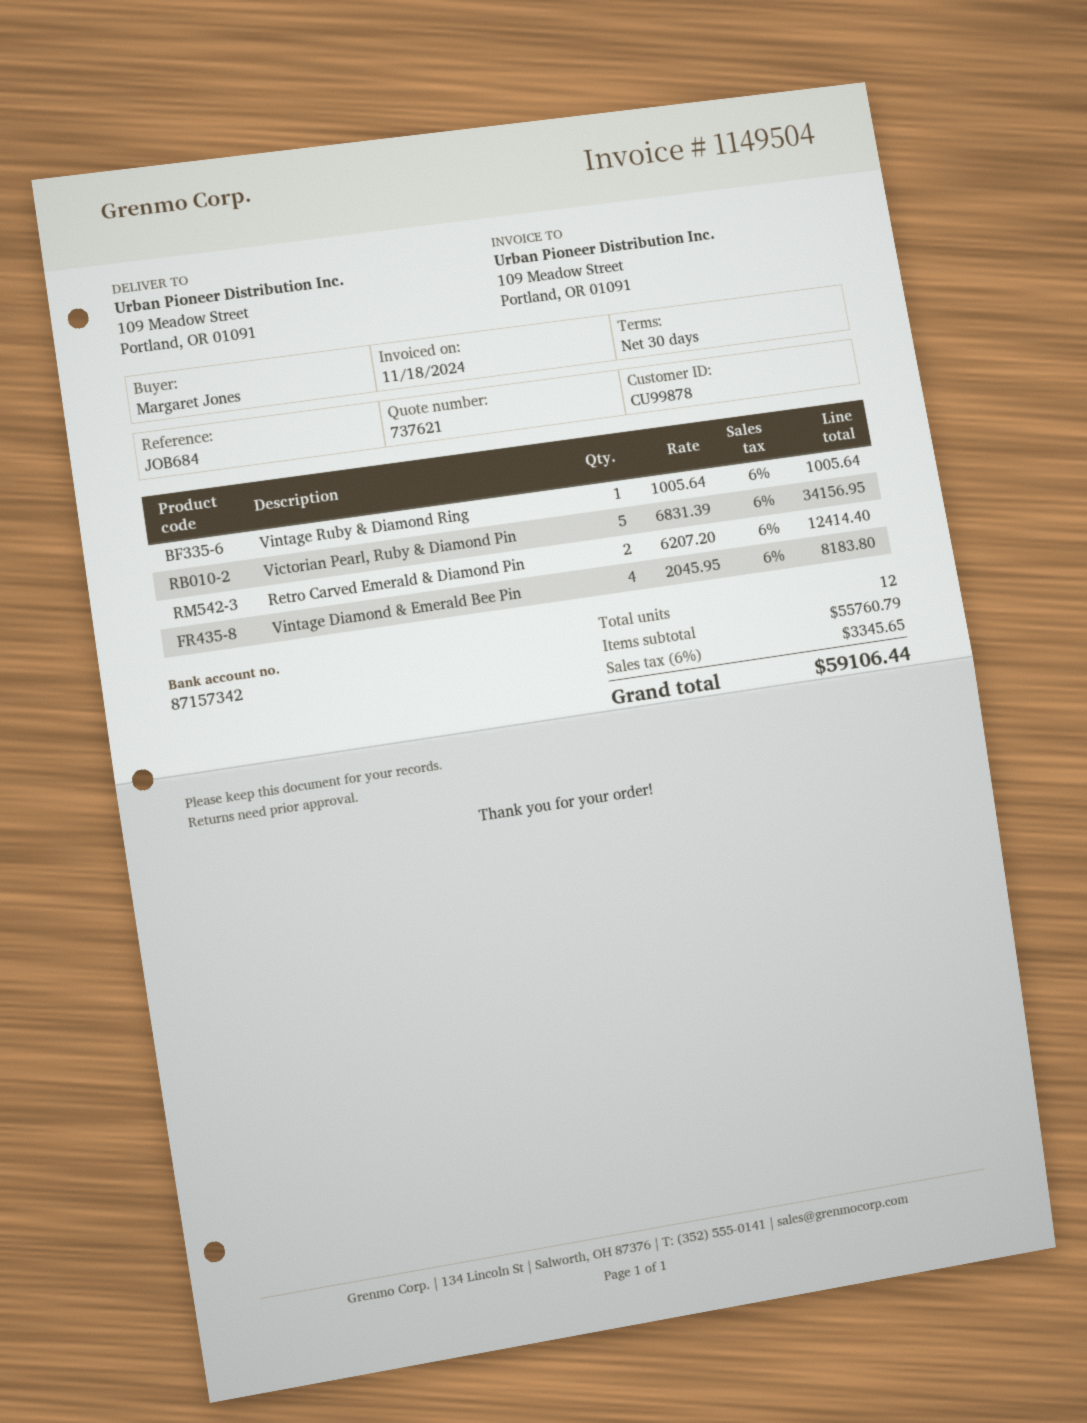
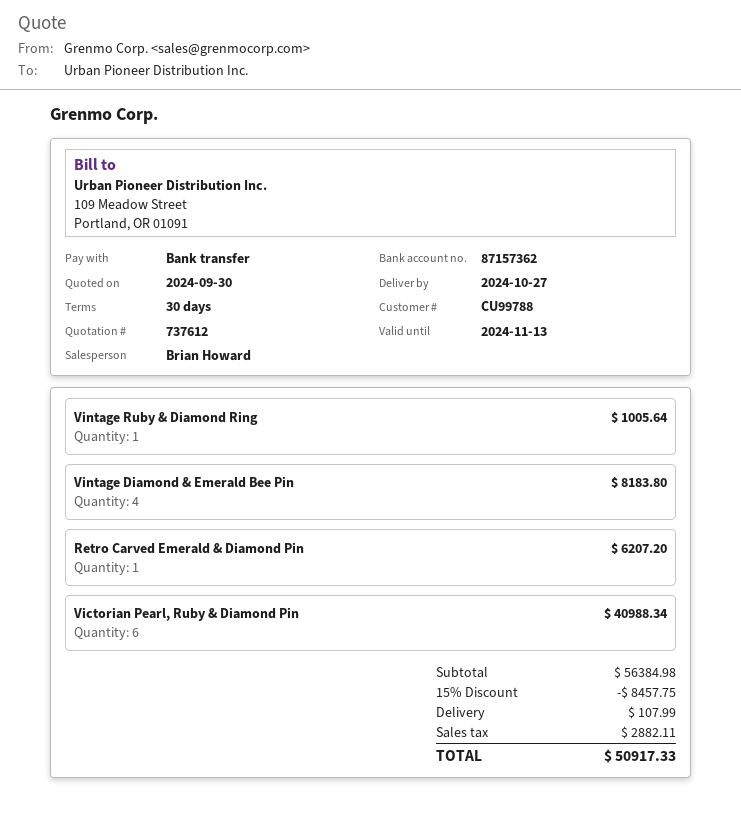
quote number: 737621 -> 737612
customer number: CU99878 -> CU99788
bank account: 87157342 -> 87157362
Victorian Pearl, Ruby & Diamond Pin: 5 for 34156.95 -> 6 for 40988.34
Retro Carved Emerald & Diamond Pin: 2 for 12414.40 -> 1 for 6207.20
subtotal: 55760.79 -> 56384.98
discount: none -> 15% = 8457.75
shipping: none -> 107.99
tax: 3345.65 -> 2882.11
total: 59106.44 -> 50917.33

